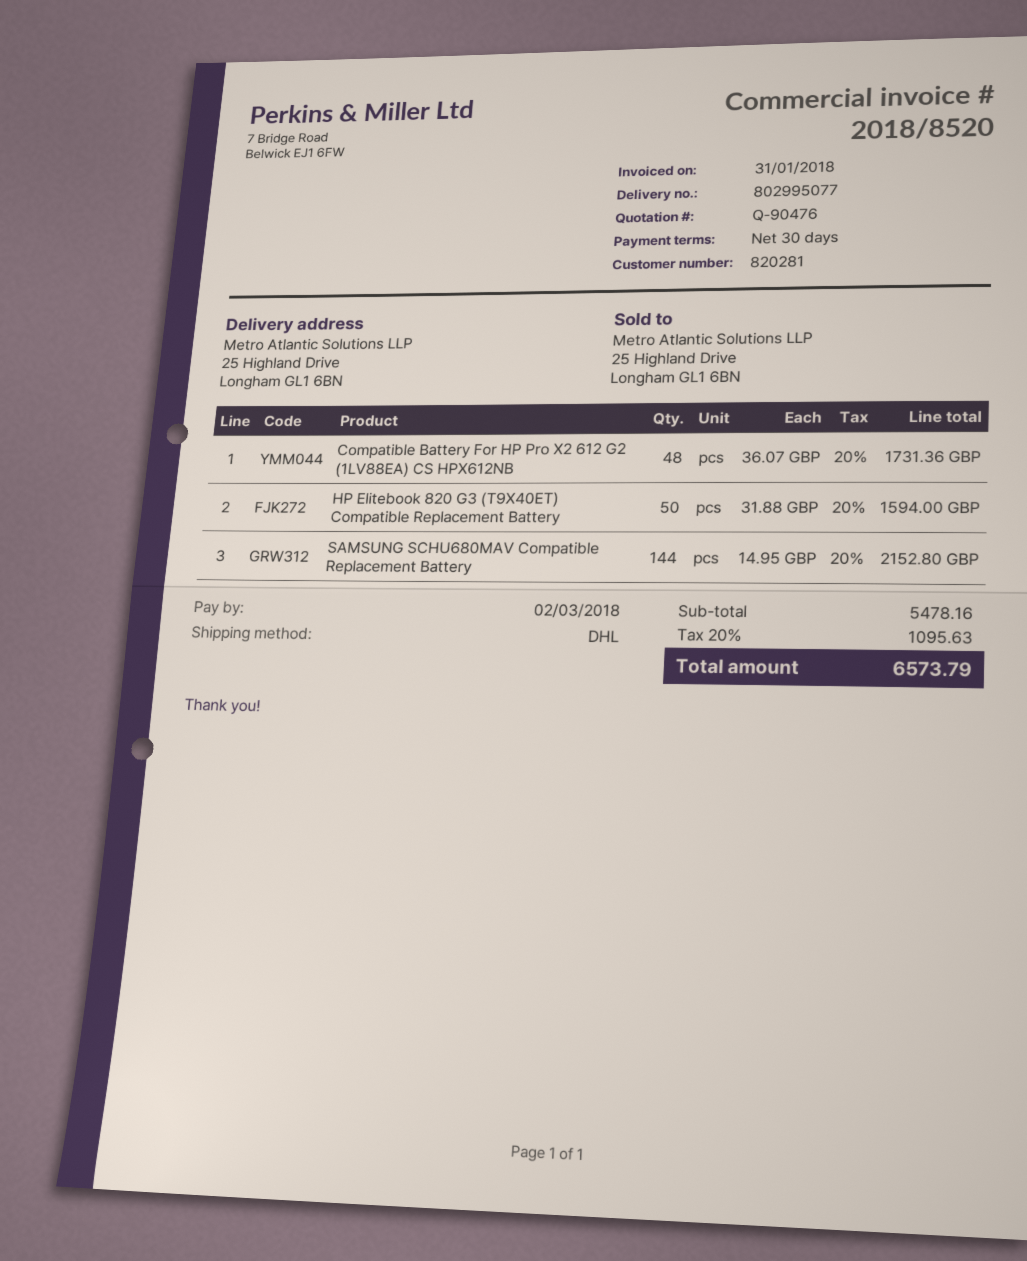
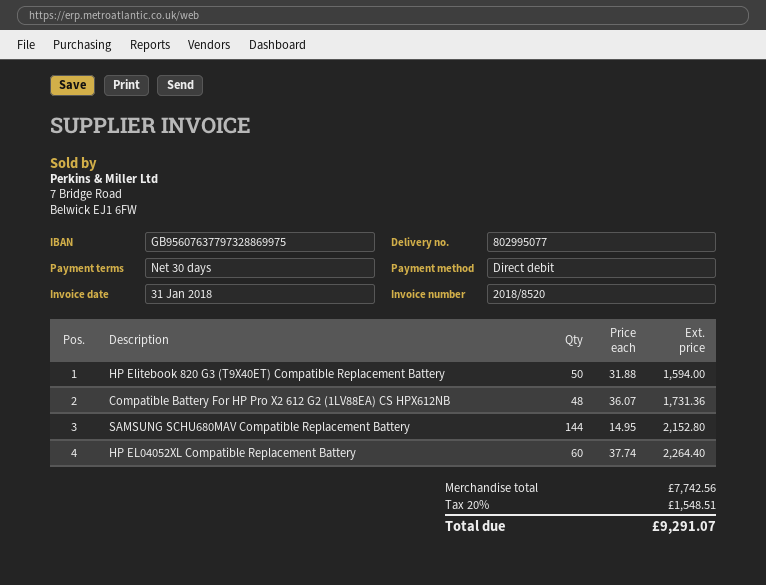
HP EL04052XL Compatible Replacement Battery: none -> 60 x 37.74 = 2264.40
subtotal: 5478.16 -> 7742.56
tax: 20% = 1095.63 -> 20% = 1548.51
total: 6573.79 -> 9291.07

